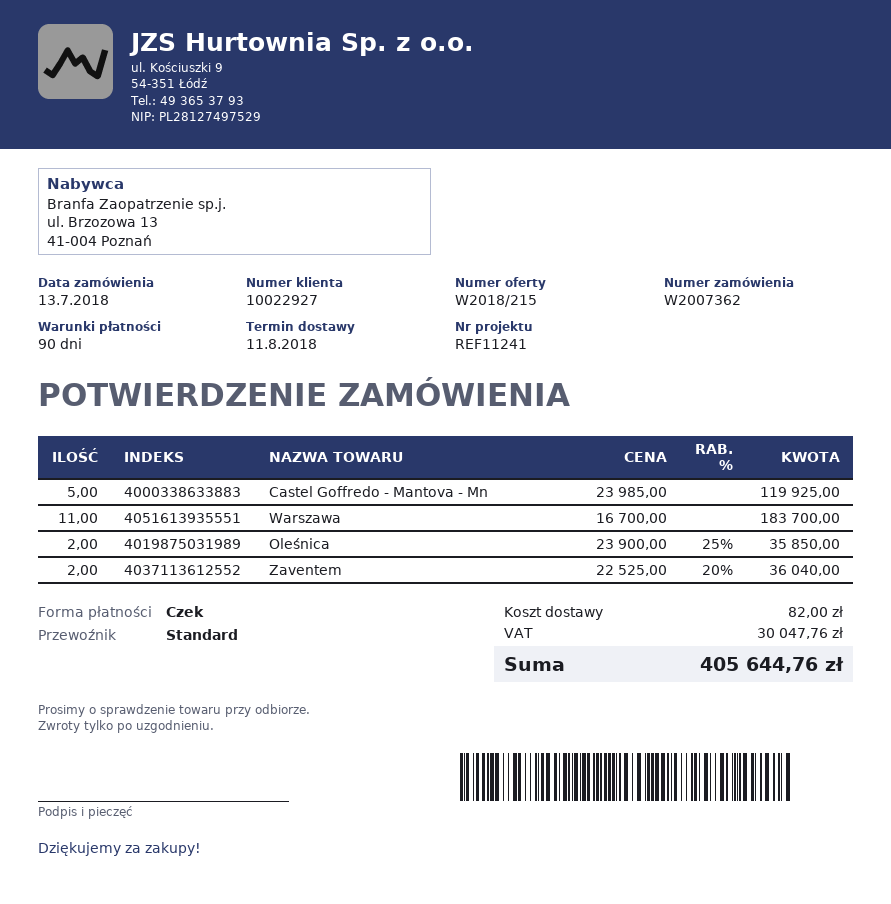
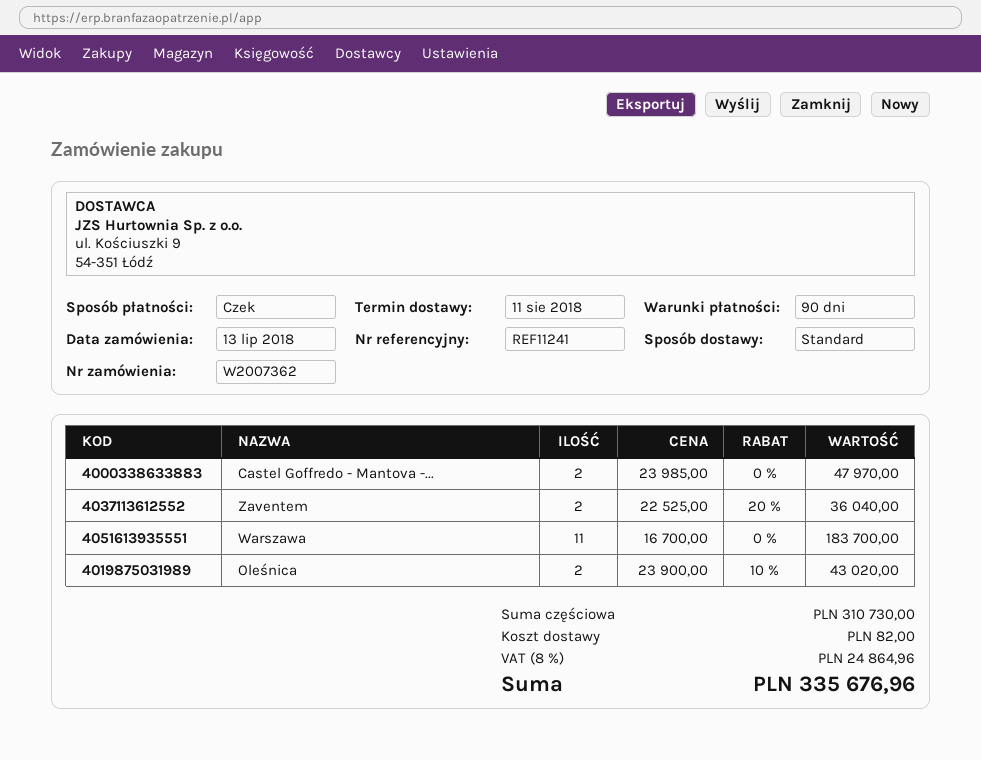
Castel Goffredo - Mantova - Mn: 5 x 23985.00 = 119925.00 -> 2 x 23985.00 = 47970.00
Oleśnica: 2 x 23900.00 - 25% = 35850.00 -> 2 x 23900.00 - 10% = 43020.00
tax: 30047.76 -> 24864.96
total: 405644.76 -> 335676.96

